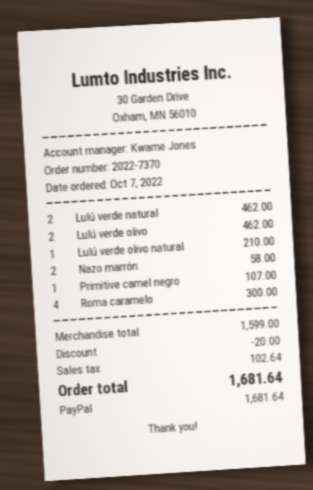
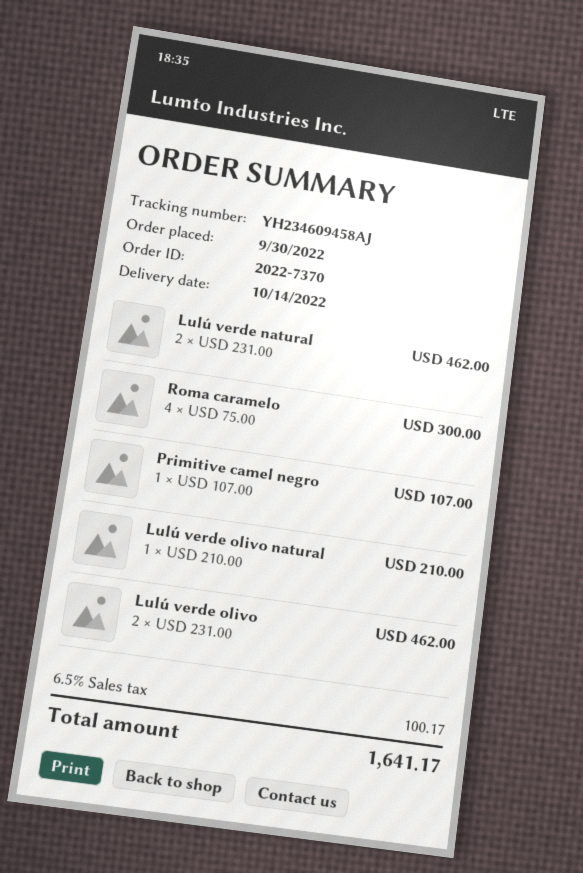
order date: 2022-10-07 -> 2022-09-30
Nazo marrón: 2 for 58.00 -> none
discount: 20.00 -> none
tax: 102.64 -> 100.17
total: 1681.64 -> 1641.17

